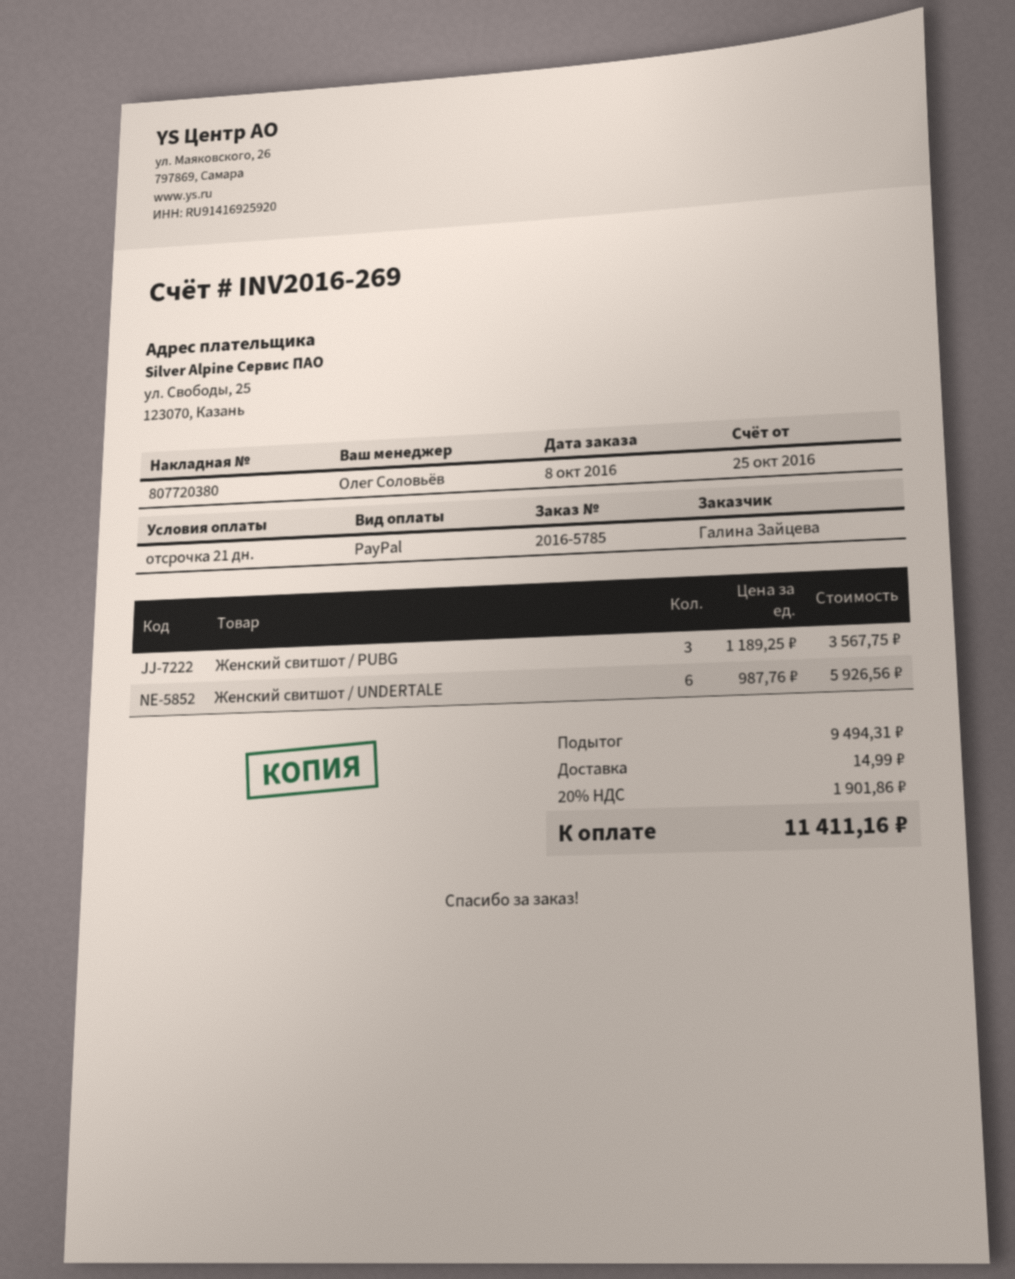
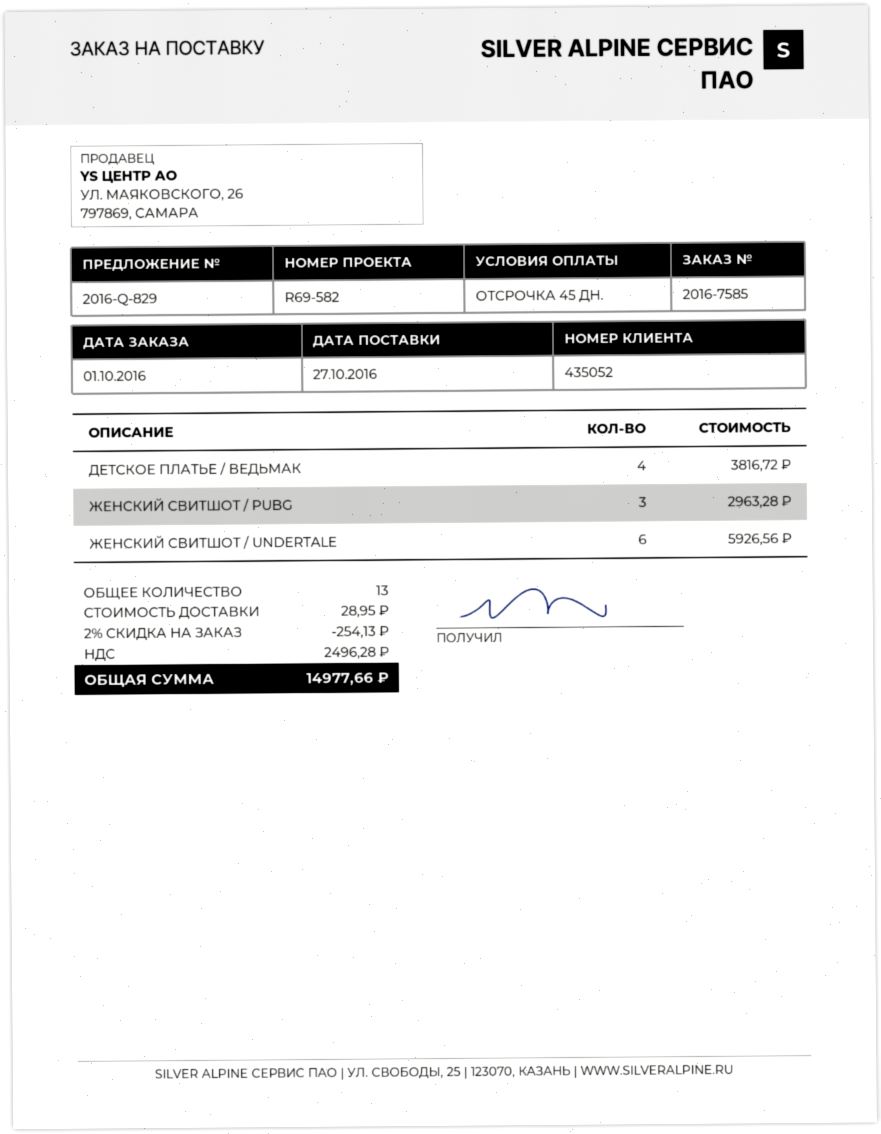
order number: 2016-5785 -> 2016-7585
order date: 2016-10-08 -> 2016-10-01
payment terms: 21 days -> 45 days
Женский свитшот / PUBG: 3 for 3567.75 -> 3 for 2963.28
ДЕТСКОЕ ПЛАТЬЕ / ВЕДЬМАК: none -> 4 for 3816.72
discount: none -> 2% = 254.13
shipping: 14.99 -> 28.95
tax: 1901.86 -> 2496.28
total: 11411.16 -> 14977.66

